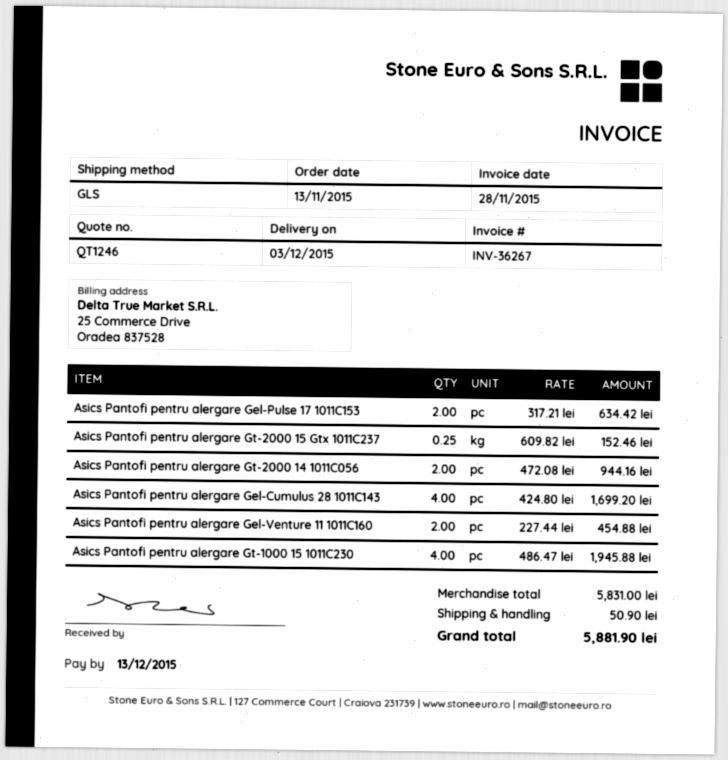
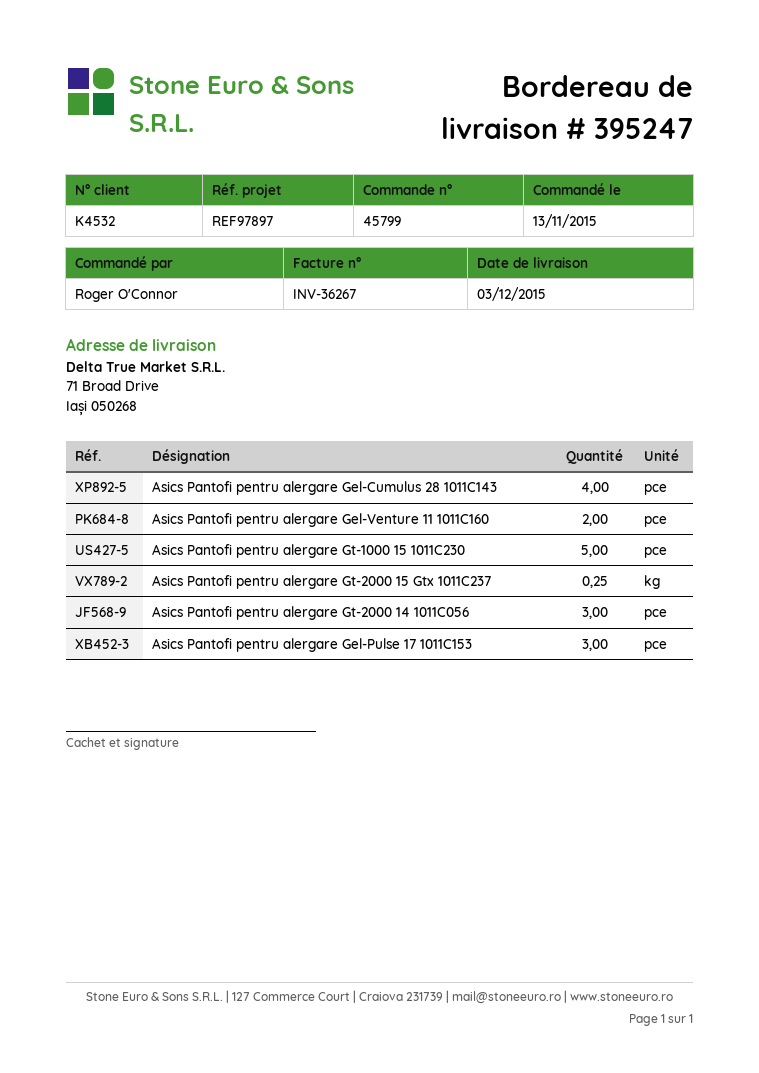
Asics Pantofi pentru alergare Gel-Pulse 17 1011C153: 2 -> 3
Asics Pantofi pentru alergare Gt-2000 14 1011C056: 2 -> 3
Asics Pantofi pentru alergare Gt-1000 15 1011C230: 4 -> 5

